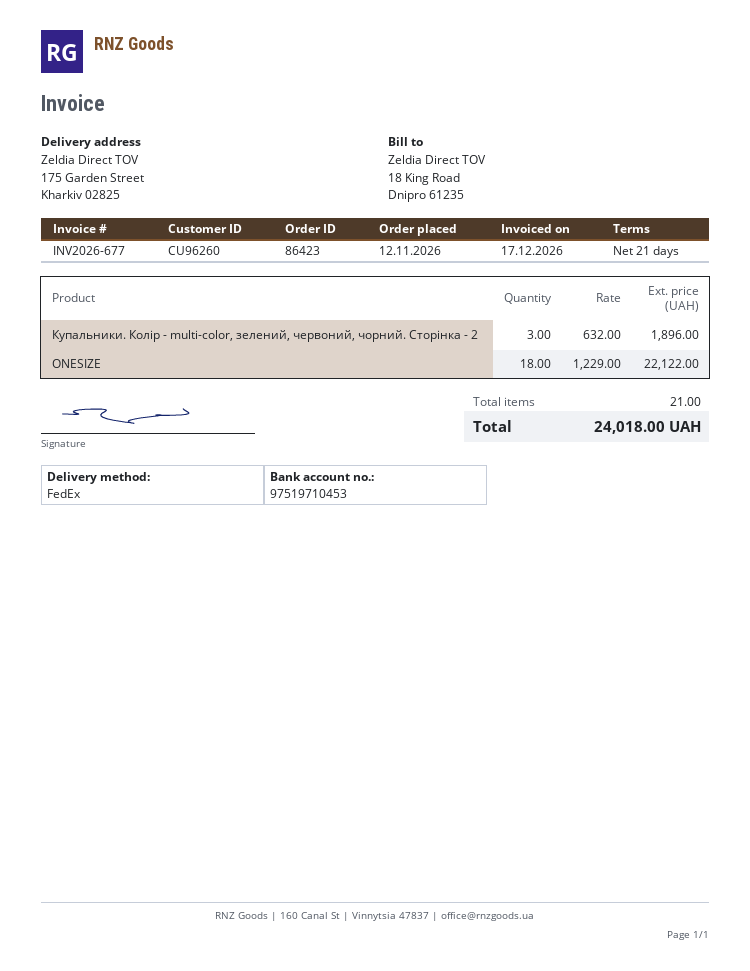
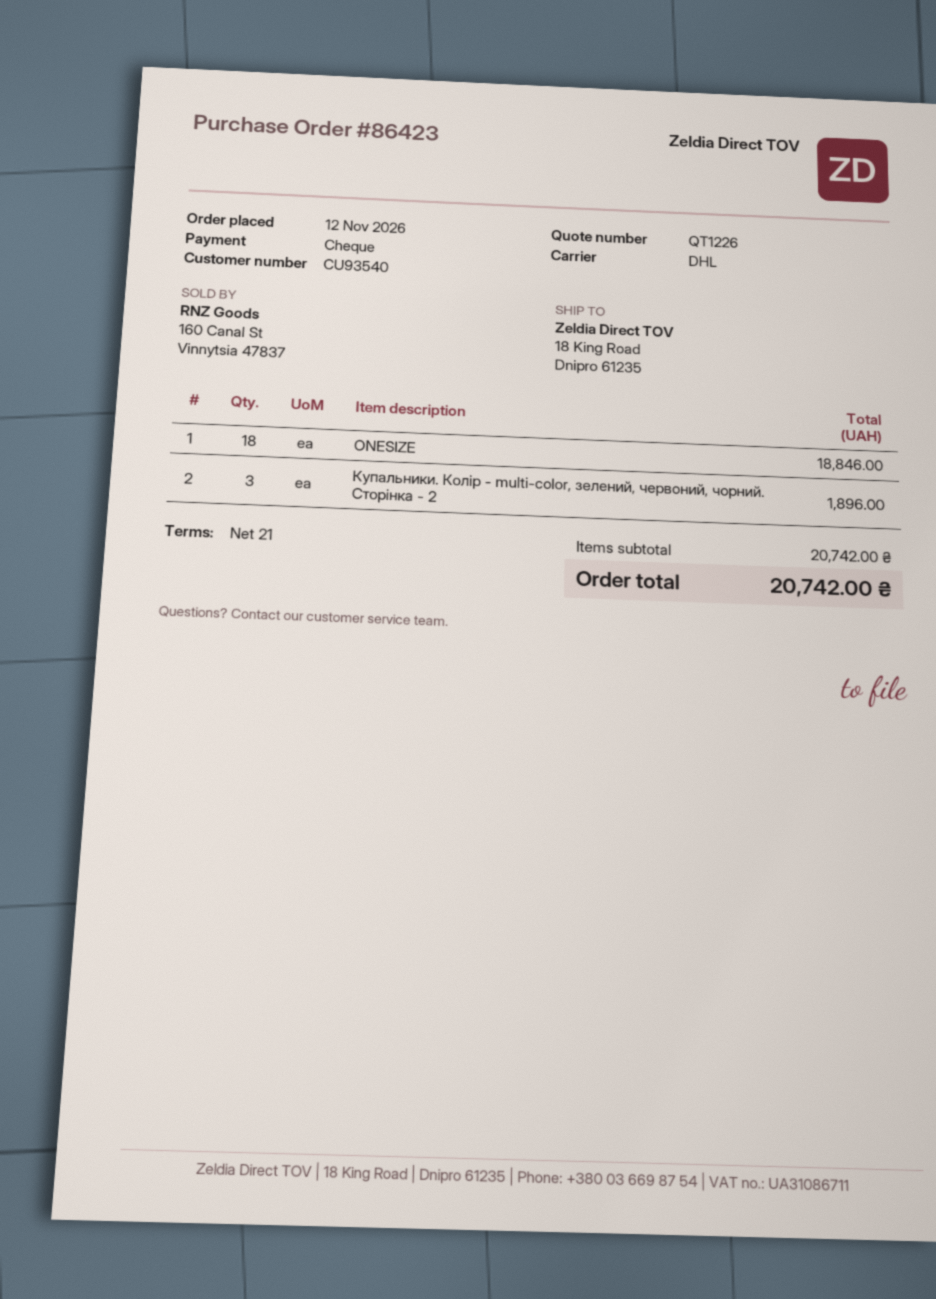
customer number: CU96260 -> CU93540
shipping method: FedEx -> DHL
ship to: 175 Garden Street, Kharkiv 02825 -> 18 King Road, Dnipro 61235
ONESIZE: 18 for 22122.00 -> 18 for 18846.00
total: 24018.00 -> 20742.00

